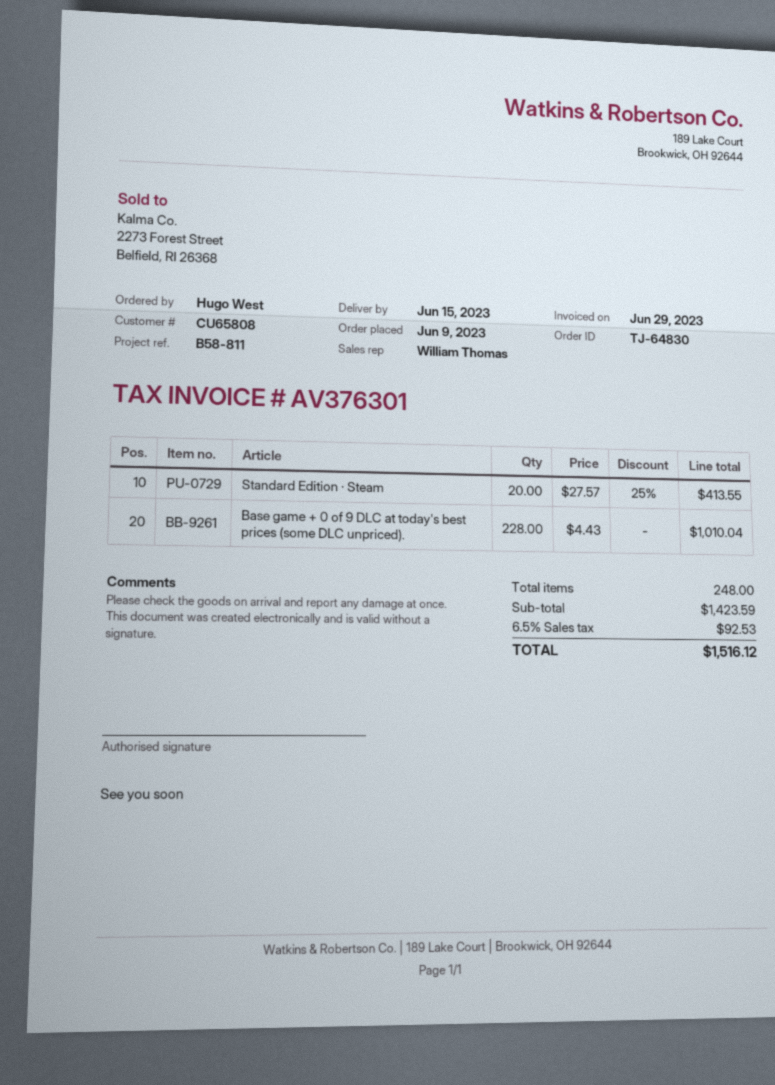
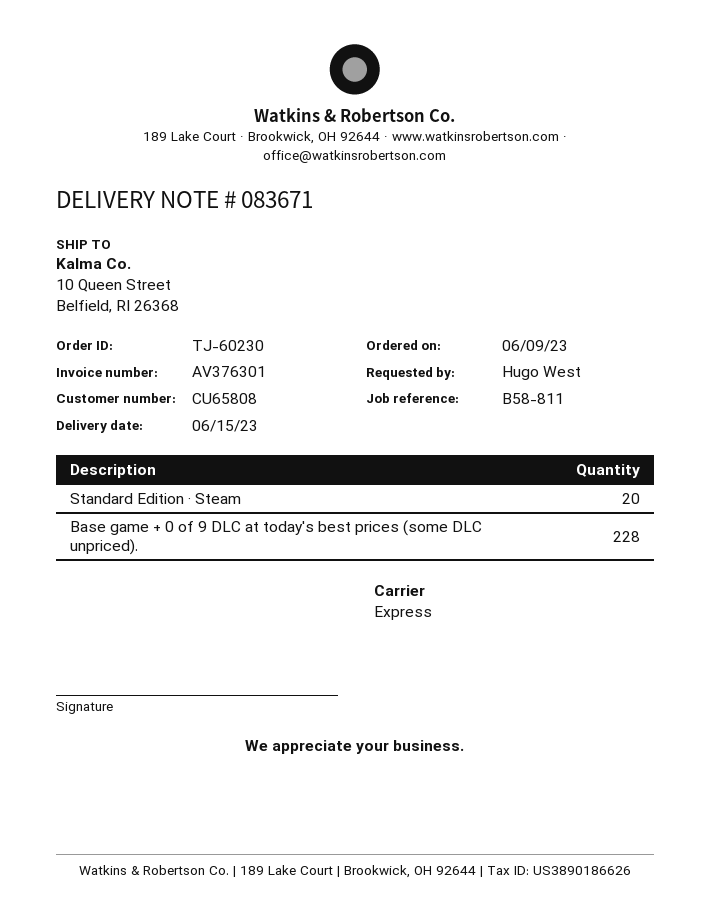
order number: TJ-64830 -> TJ-60230

